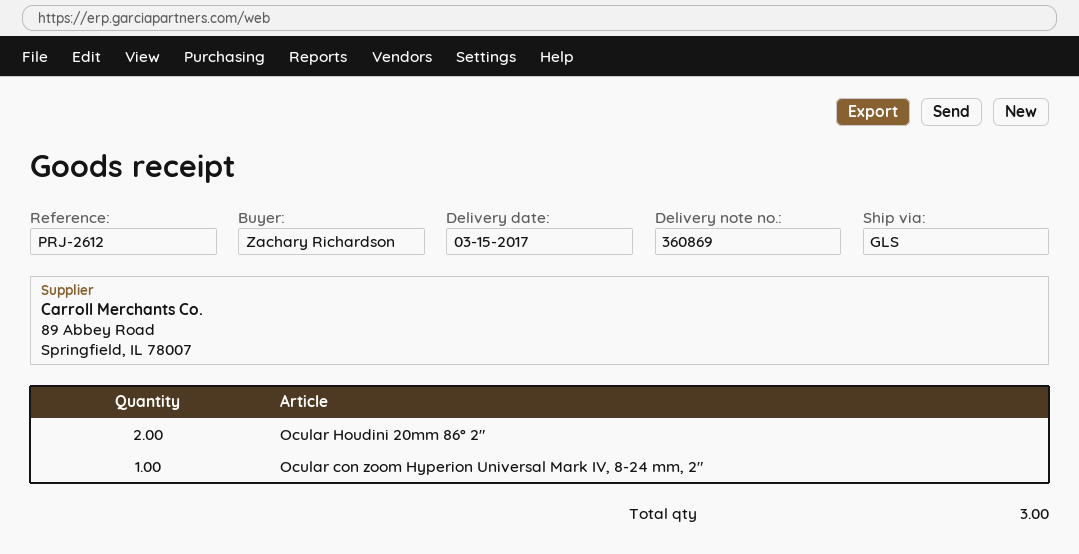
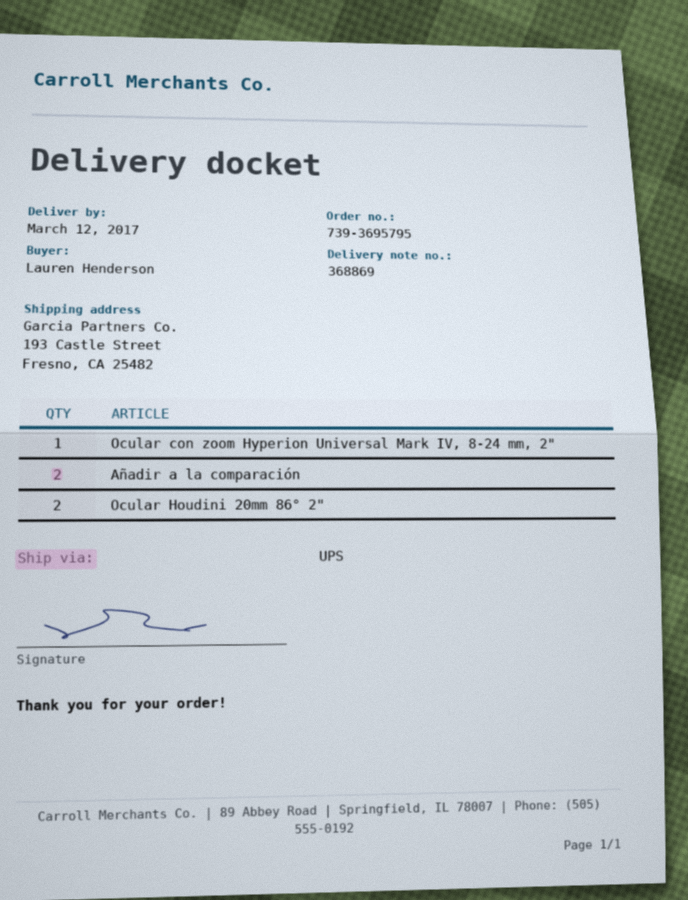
delivery note number: 360869 -> 368869
delivery date: 2017-03-15 -> 2017-03-12
ordered by: Zachary Richardson -> Lauren Henderson
shipping method: GLS -> UPS
Añadir a la comparación: none -> 2

